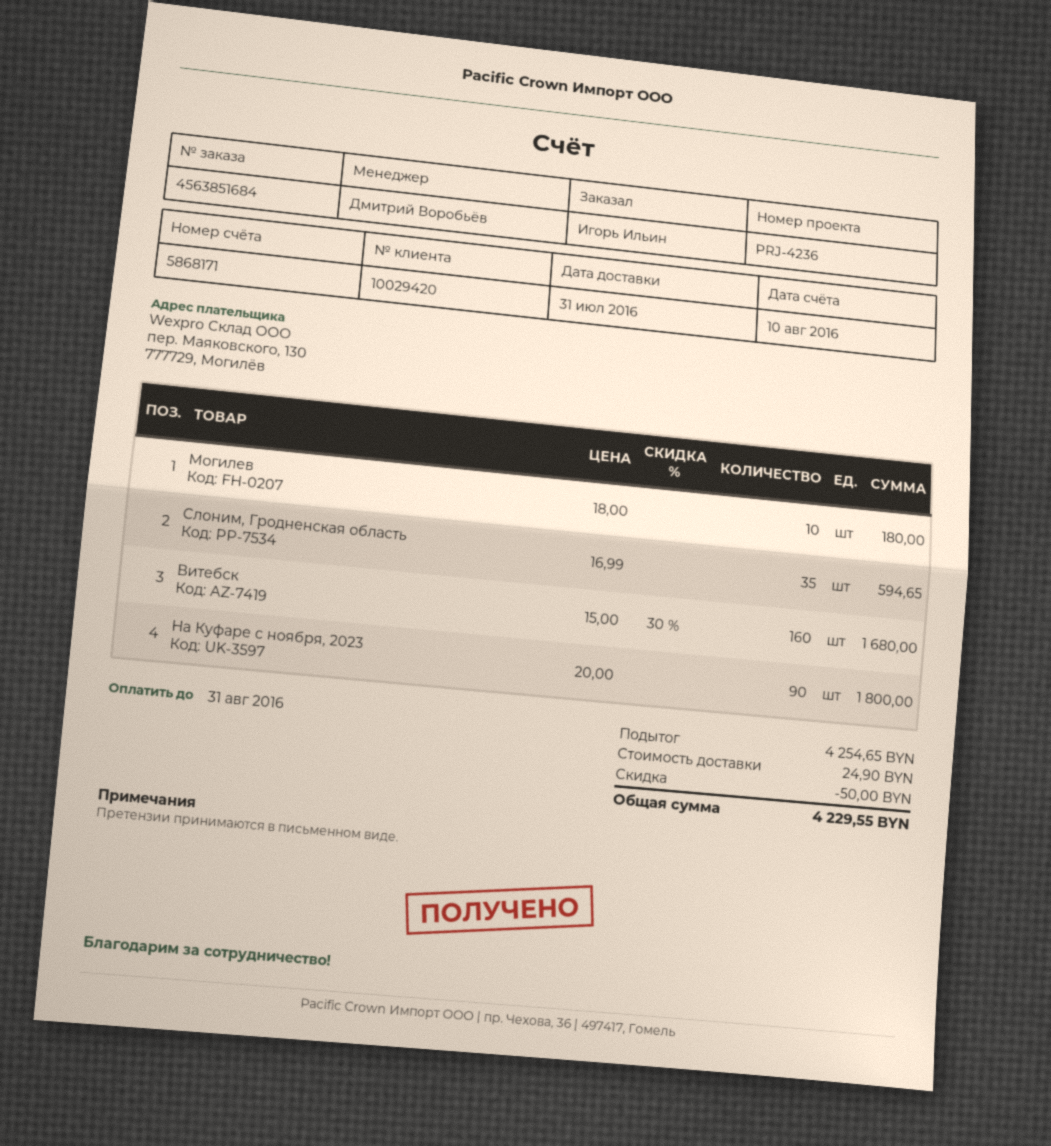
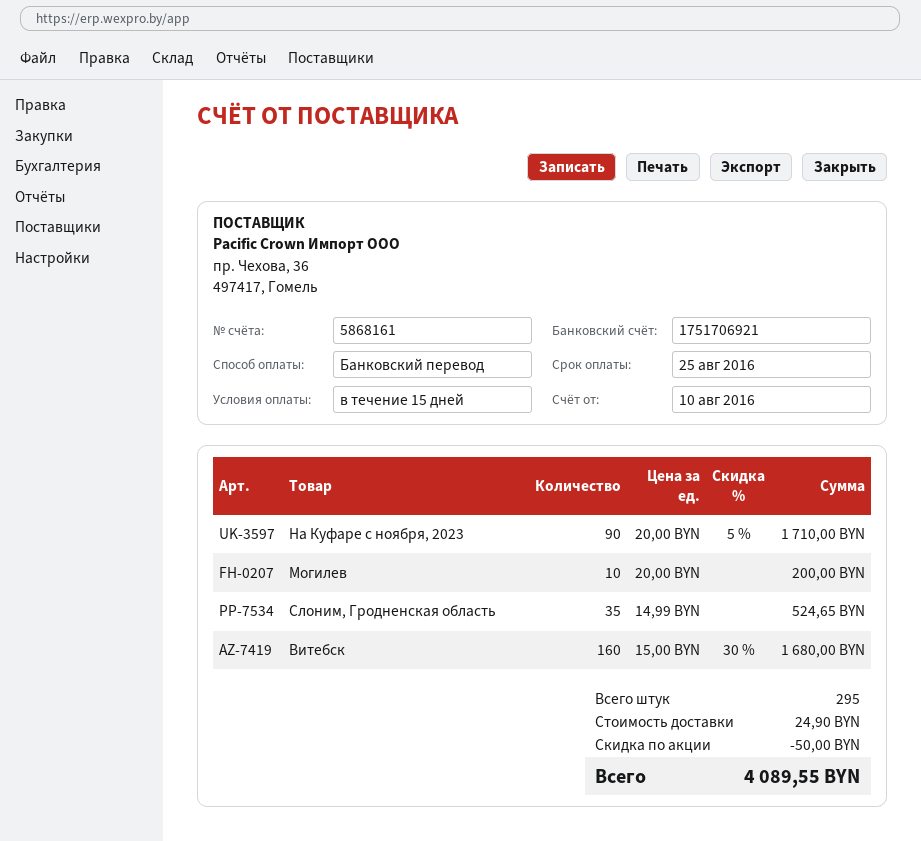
invoice number: 5868171 -> 5868161
due date: 2016-08-31 -> 2016-08-25
Могилев: 10 x 18.00 = 180.00 -> 10 x 20.00 = 200.00
Слоним, Гродненская область: 35 x 16.99 = 594.65 -> 35 x 14.99 = 524.65
На Куфаре с ноября, 2023: 90 x 20.00 = 1800.00 -> 90 x 20.00 - 5% = 1710.00
total: 4229.55 -> 4089.55

